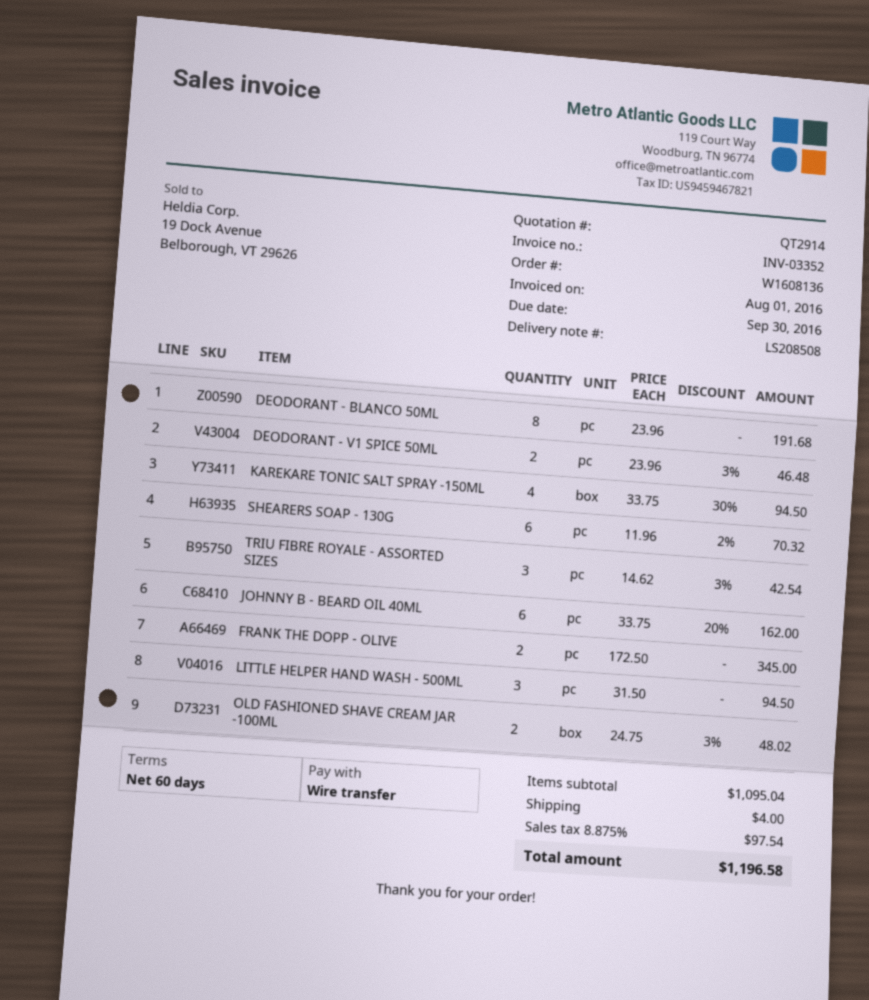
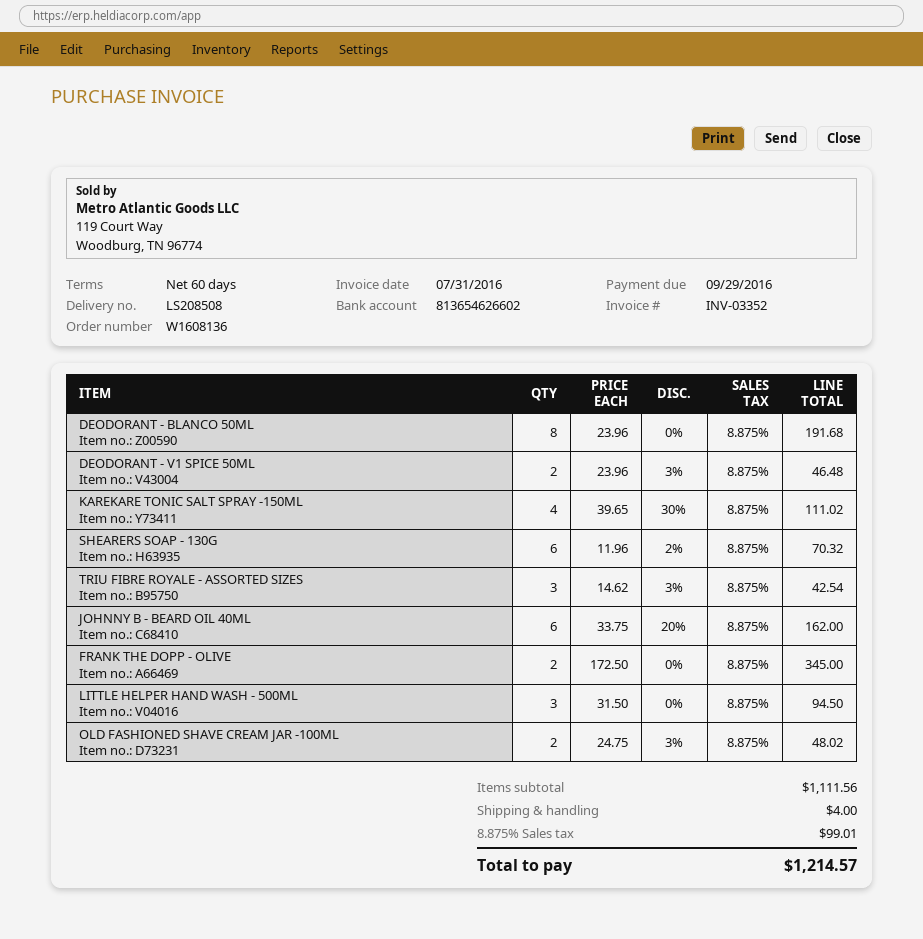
invoice date: 2016-08-01 -> 2016-07-31
due date: 2016-09-30 -> 2016-09-29
KAREKARE TONIC SALT SPRAY -150ML: 4 x 33.75 - 30% = 94.50 -> 4 x 39.65 - 30% = 111.02
subtotal: 1095.04 -> 1111.56
tax: 8.875% = 97.54 -> 8.875% = 99.01
total: 1196.58 -> 1214.57

